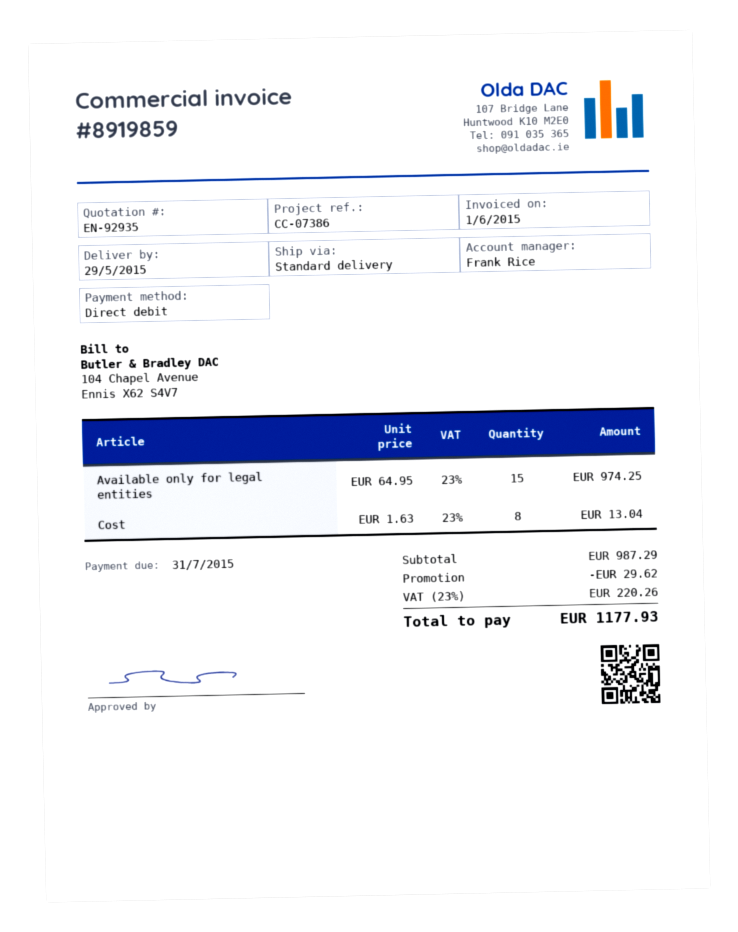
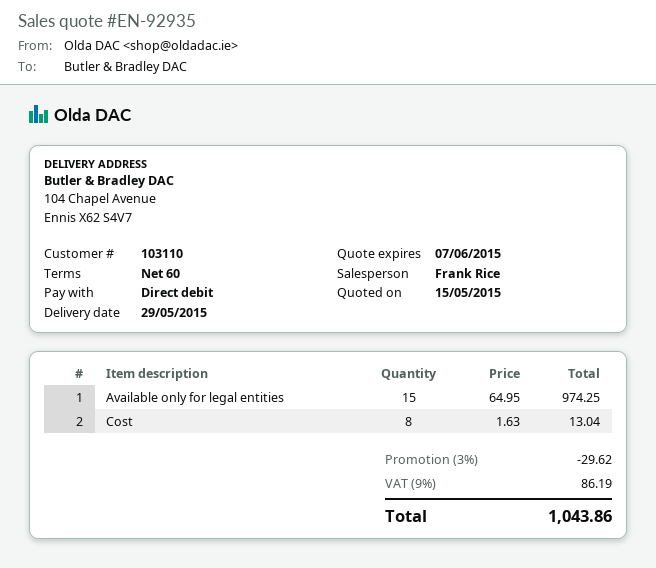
tax: 23% = 220.26 -> 9% = 86.19
total: 1177.93 -> 1043.86

